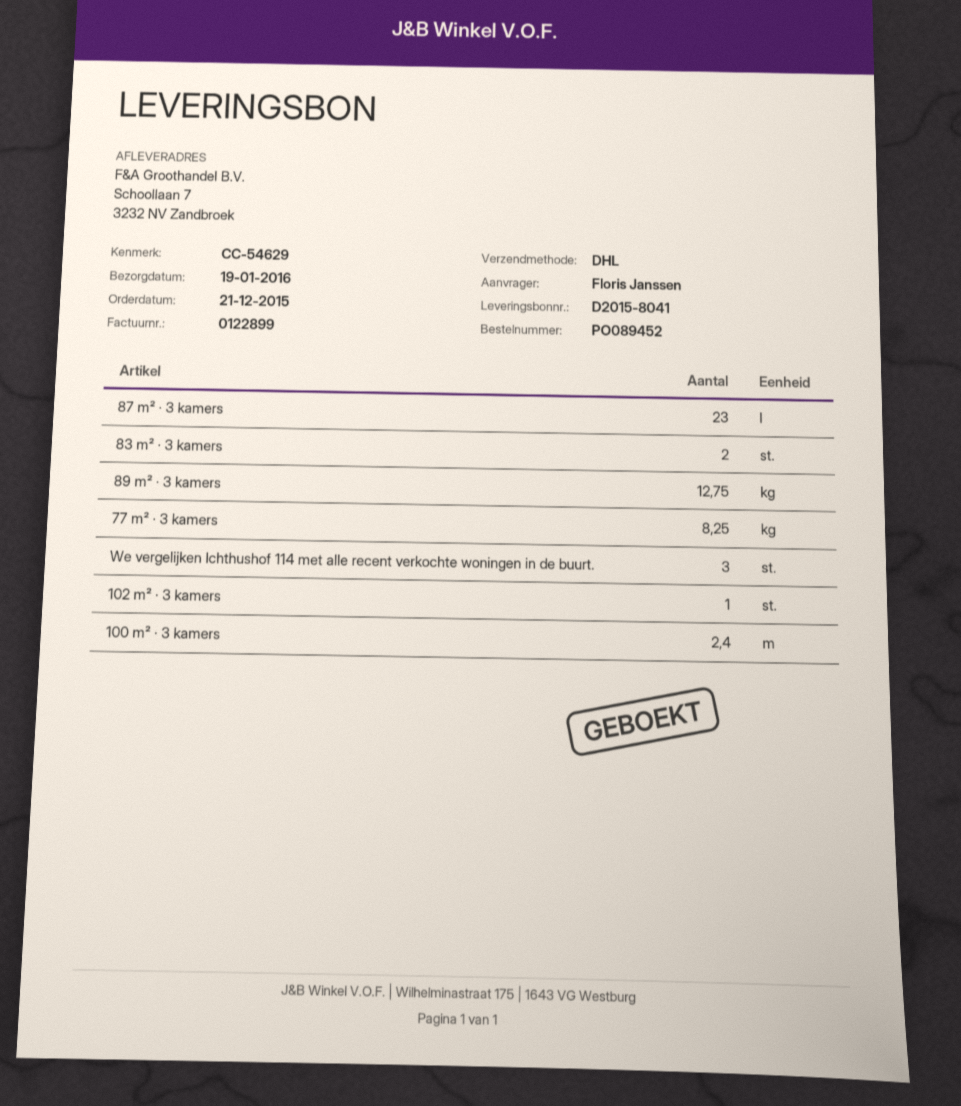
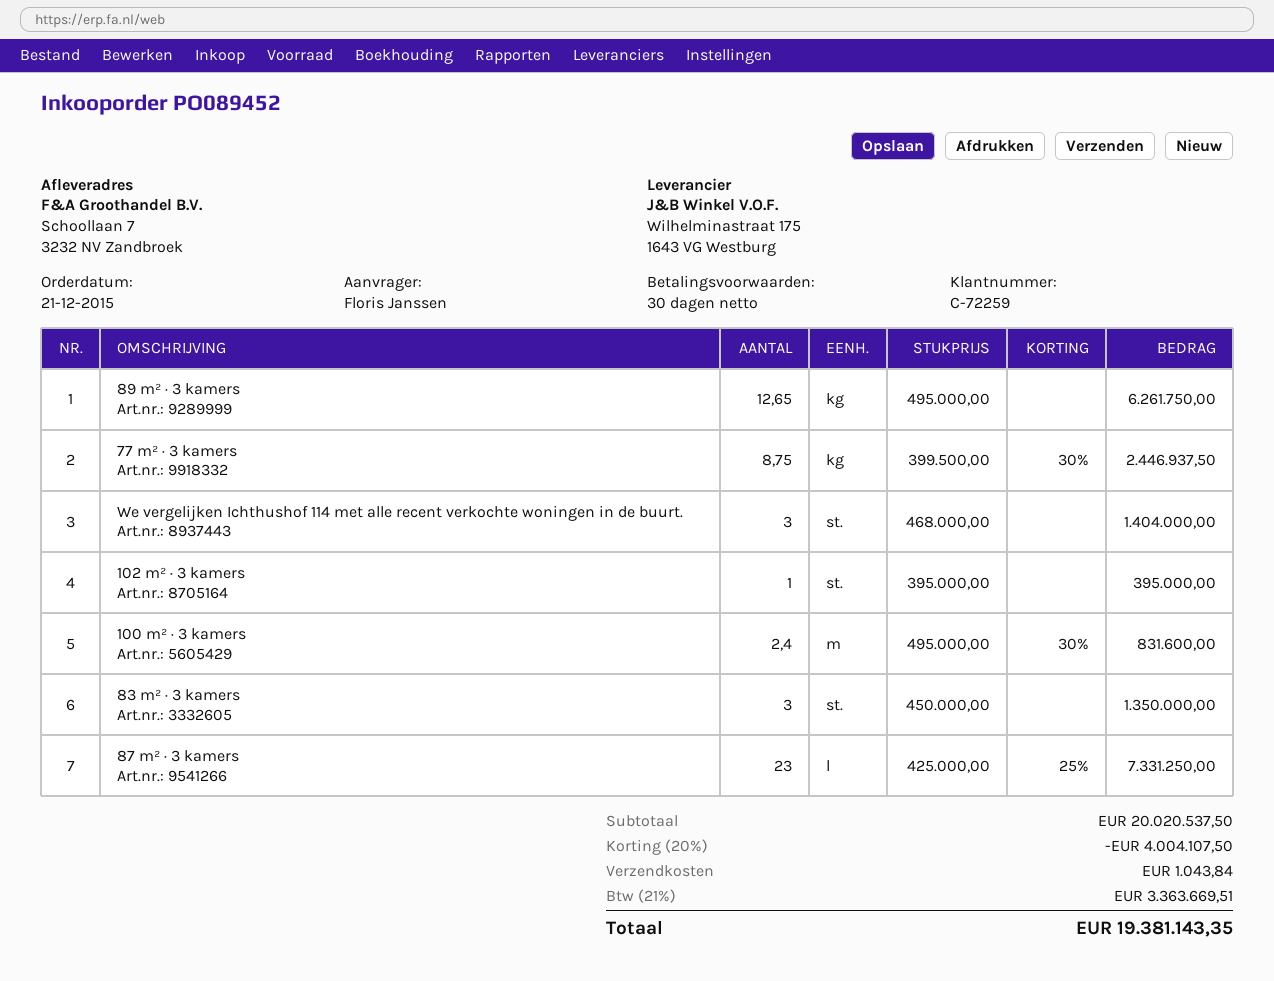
83 m² · 3 kamers: 2 -> 3
89 m² · 3 kamers: 12.75 -> 12.65
77 m² · 3 kamers: 8.25 -> 8.75

